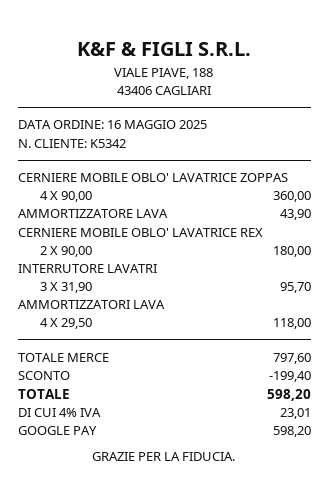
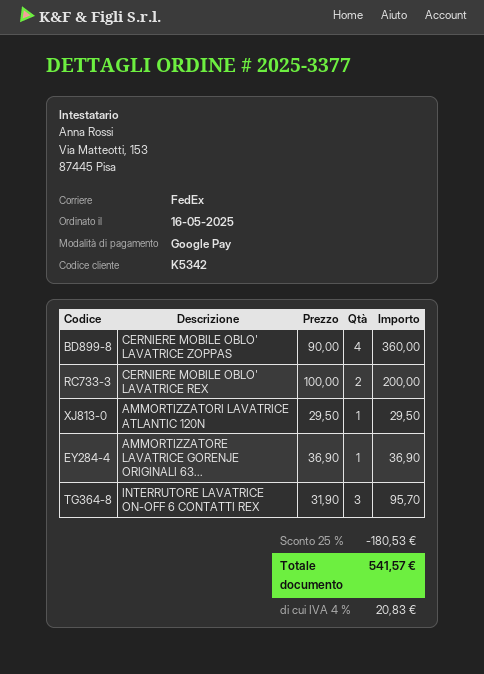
AMMORTIZZATORE LAVA: 1 x 43.90 = 43.90 -> 1 x 36.90 = 36.90
CERNIERE MOBILE OBLO' LAVATRICE REX: 2 x 90.00 = 180.00 -> 2 x 100.00 = 200.00
AMMORTIZZATORI LAVA: 4 x 29.50 = 118.00 -> 1 x 29.50 = 29.50
discount: 199.40 -> 180.53
tax: 4% = 23.01 -> 4% = 20.83
total: 598.20 -> 541.57

